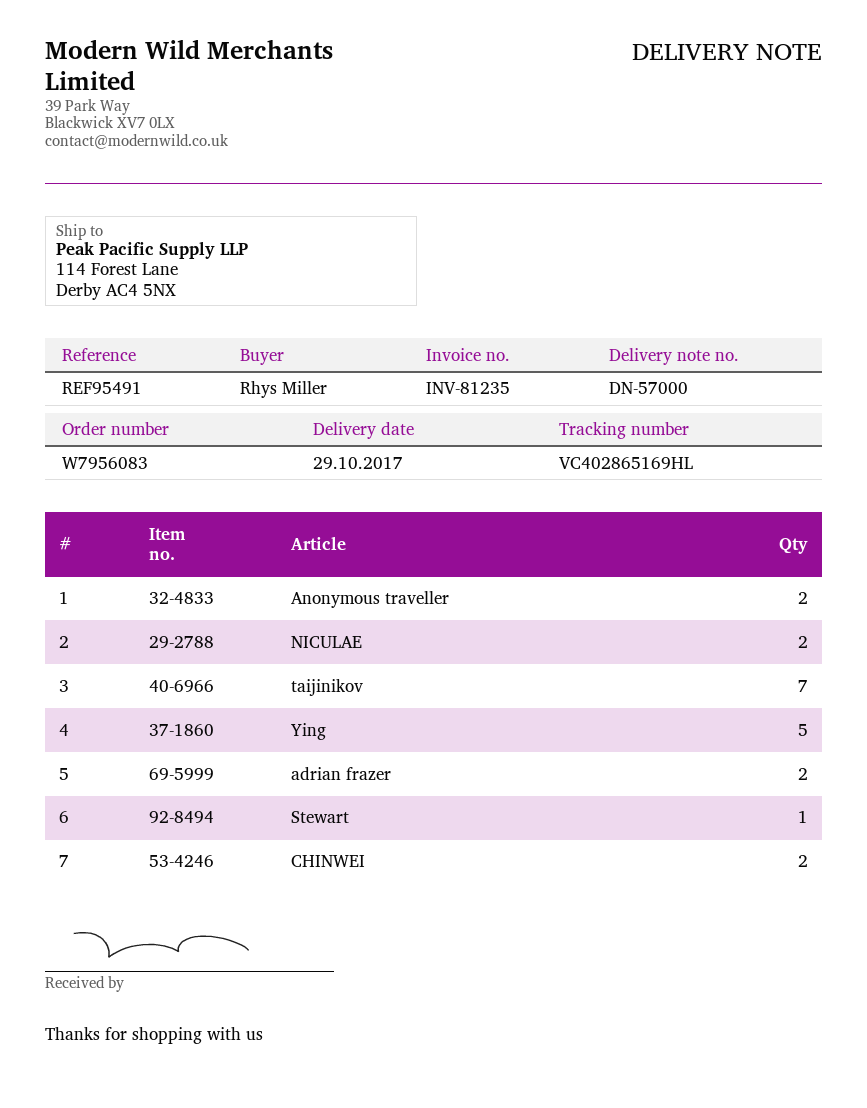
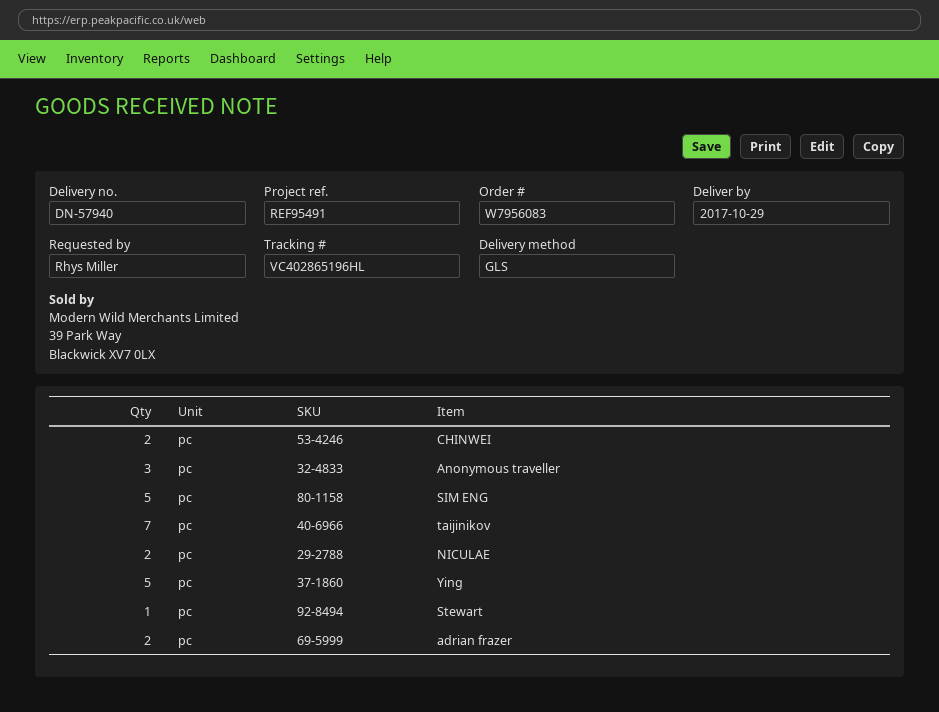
delivery note number: DN-57000 -> DN-57940
tracking number: VC402865169HL -> VC402865196HL
Anonymous traveller: 2 -> 3
SIM ENG: none -> 5

